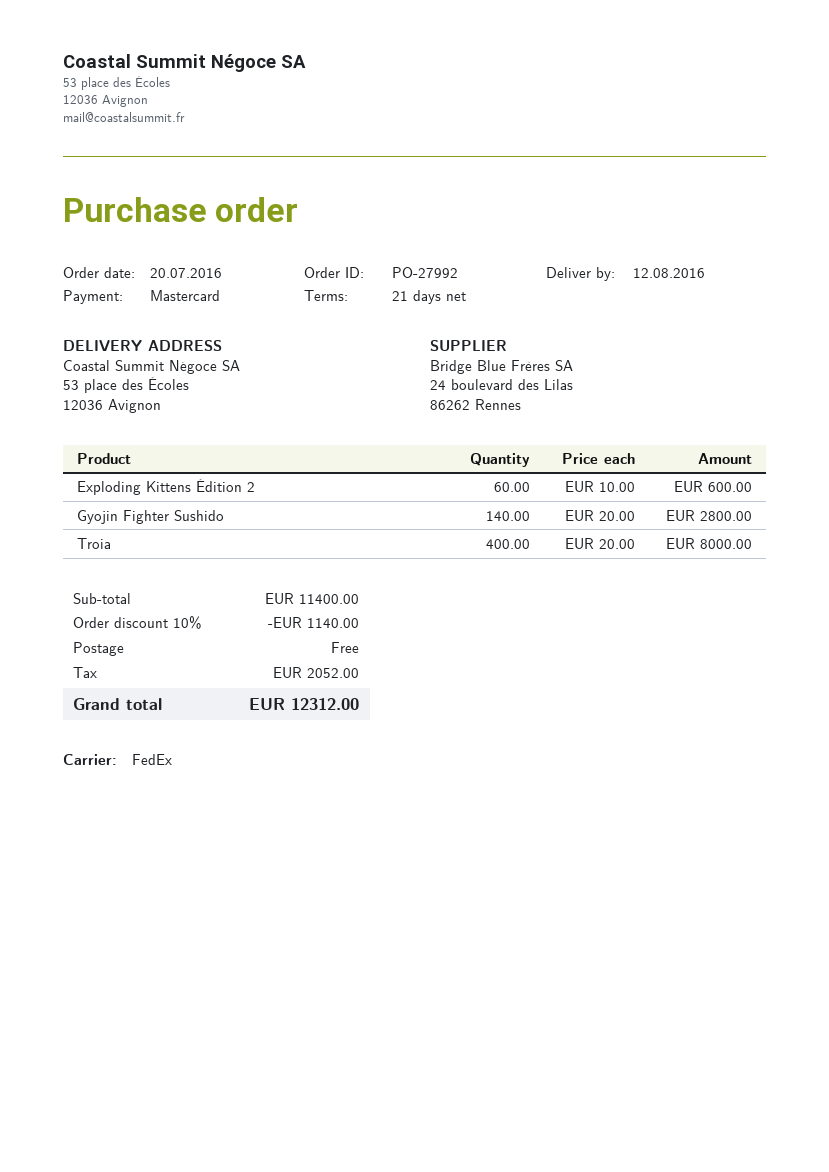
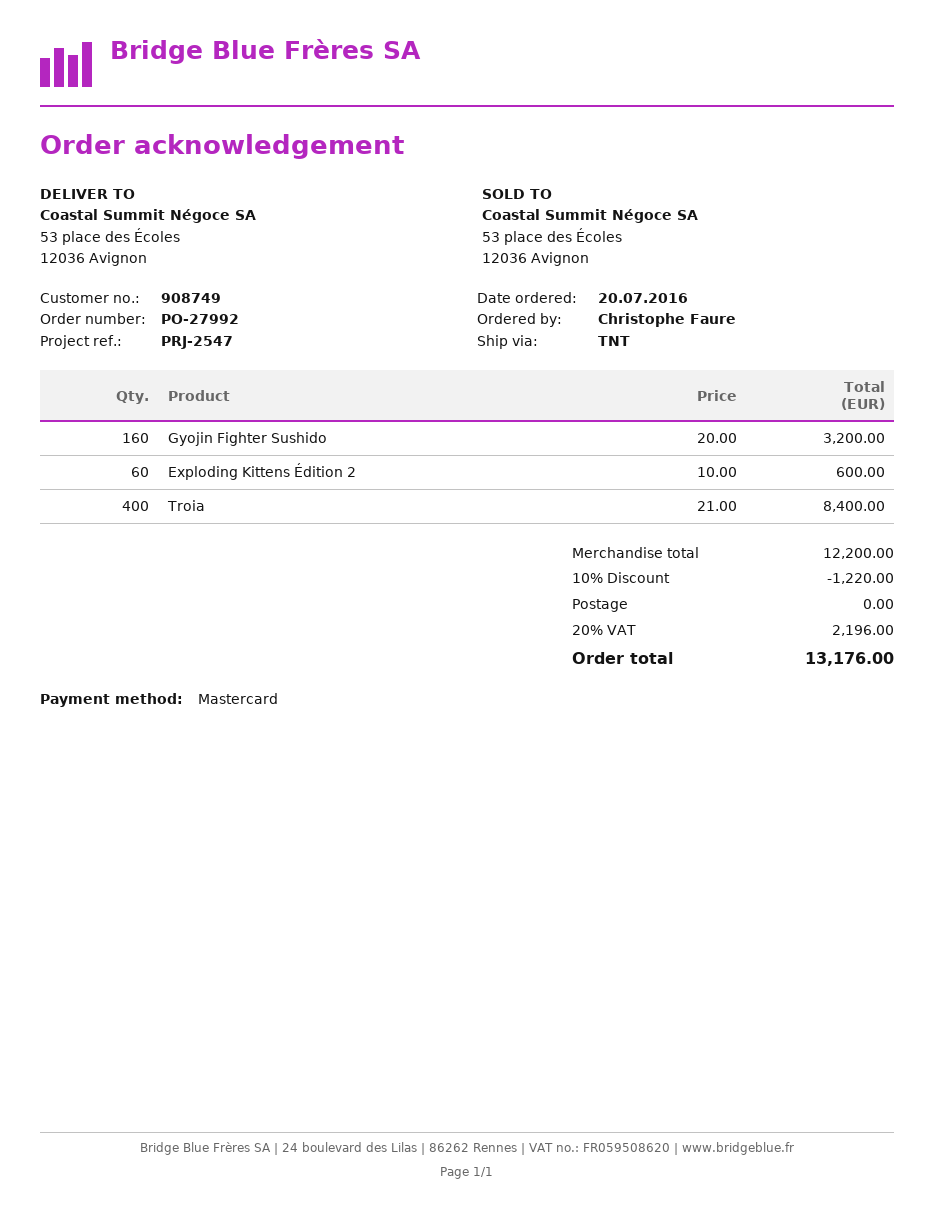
shipping method: FedEx -> TNT
Gyojin Fighter Sushido: 140 x 20.00 = 2800.00 -> 160 x 20.00 = 3200.00
Troia: 400 x 20.00 = 8000.00 -> 400 x 21.00 = 8400.00
subtotal: 11400.00 -> 12200.00
discount: 10% = 1140.00 -> 10% = 1220.00
tax: 2052.00 -> 2196.00
total: 12312.00 -> 13176.00

